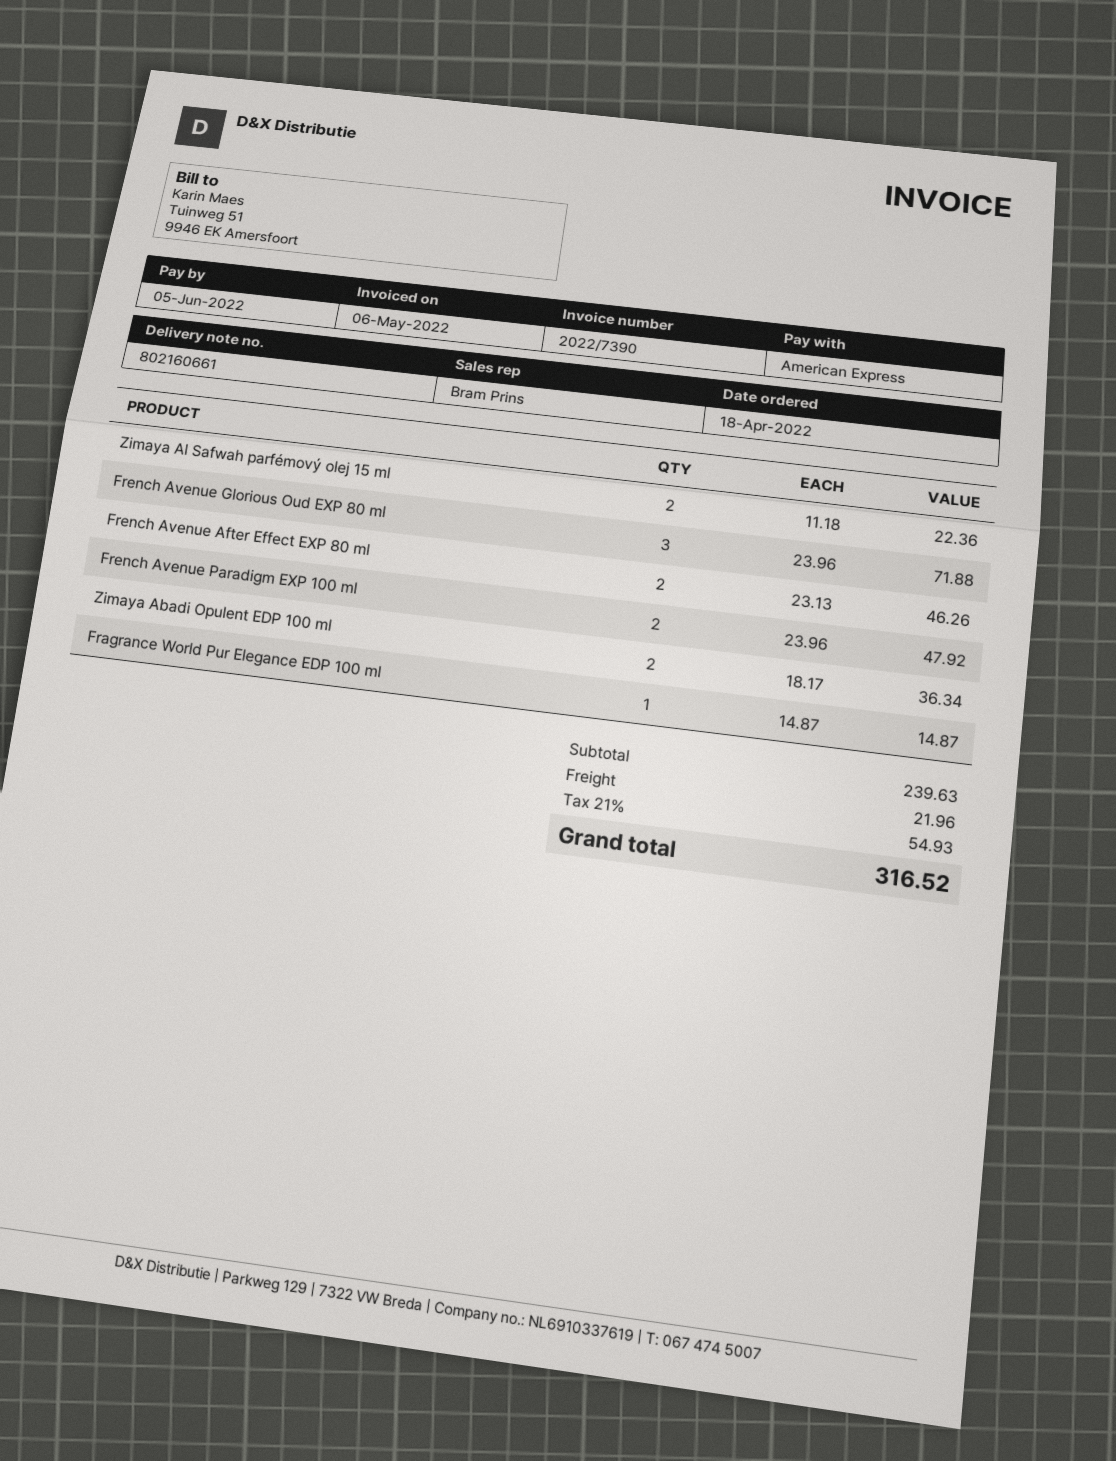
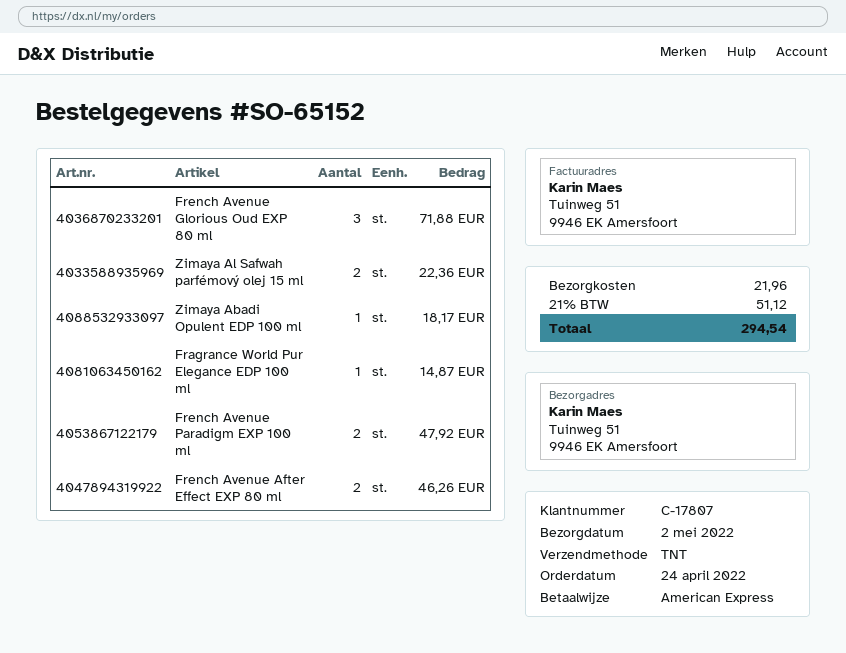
order date: 2022-04-18 -> 2022-04-24
Zimaya Abadi Opulent EDP 100 ml: 2 for 36.34 -> 1 for 18.17
tax: 21% = 54.93 -> 21% = 51.12
total: 316.52 -> 294.54

